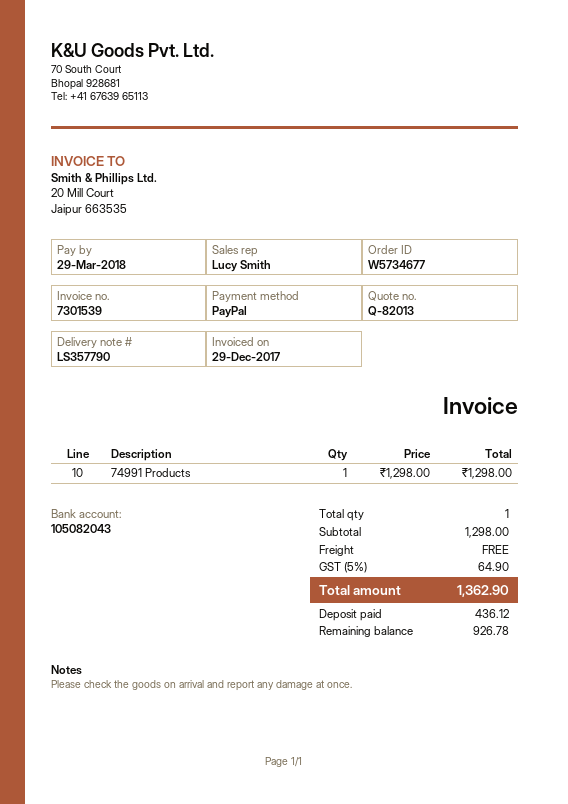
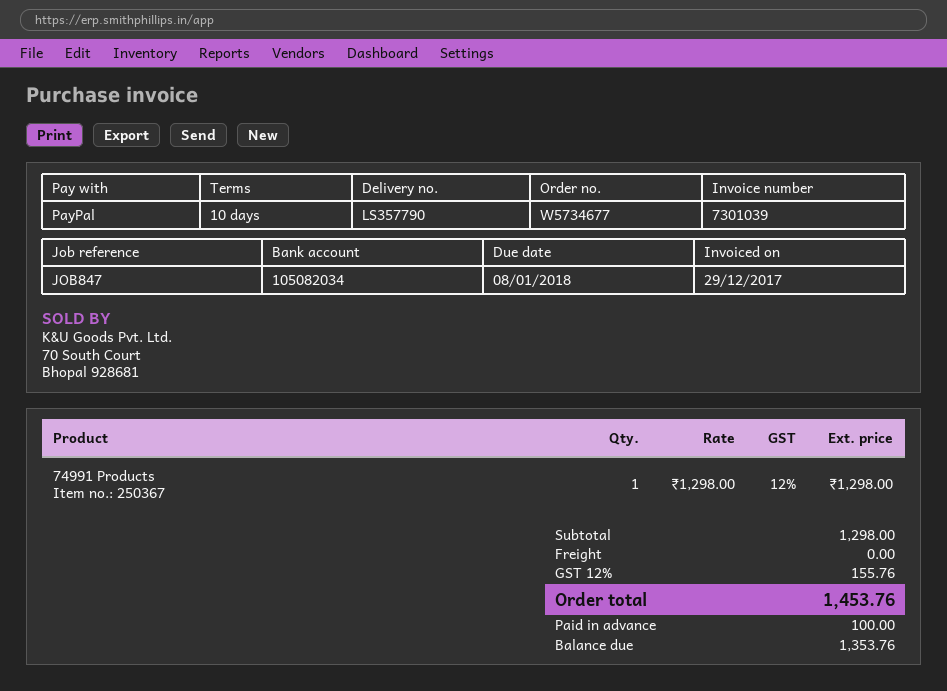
invoice number: 7301539 -> 7301039
due date: 2018-03-29 -> 2018-01-08
bank account: 105082043 -> 105082034
tax: 5% = 64.90 -> 12% = 155.76
total: 1362.90 -> 1453.76
deposit: 436.12 -> 100.00
balance: 926.78 -> 1353.76

